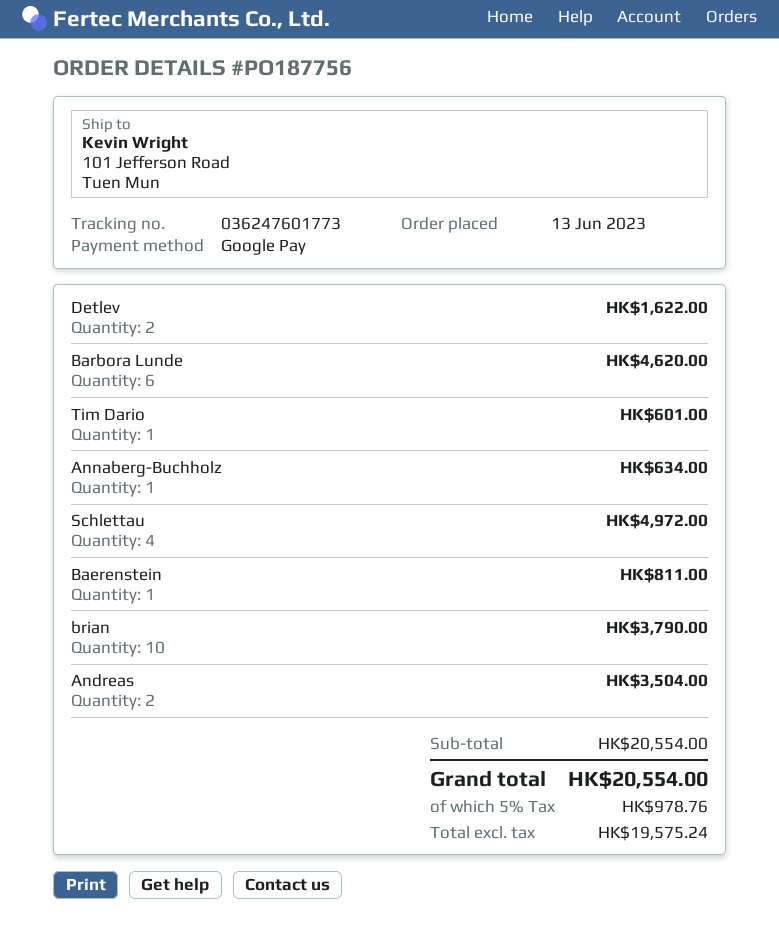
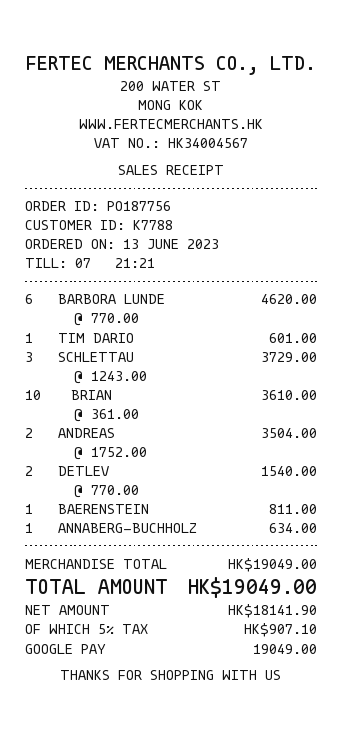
Detlev: 2 for 1622.00 -> 2 for 1540.00
Schlettau: 4 for 4972.00 -> 3 for 3729.00
brian: 10 for 3790.00 -> 10 for 3610.00
subtotal: 20554.00 -> 19049.00
net: 19575.24 -> 18141.90
tax: 5% = 978.76 -> 5% = 907.10
total: 20554.00 -> 19049.00

